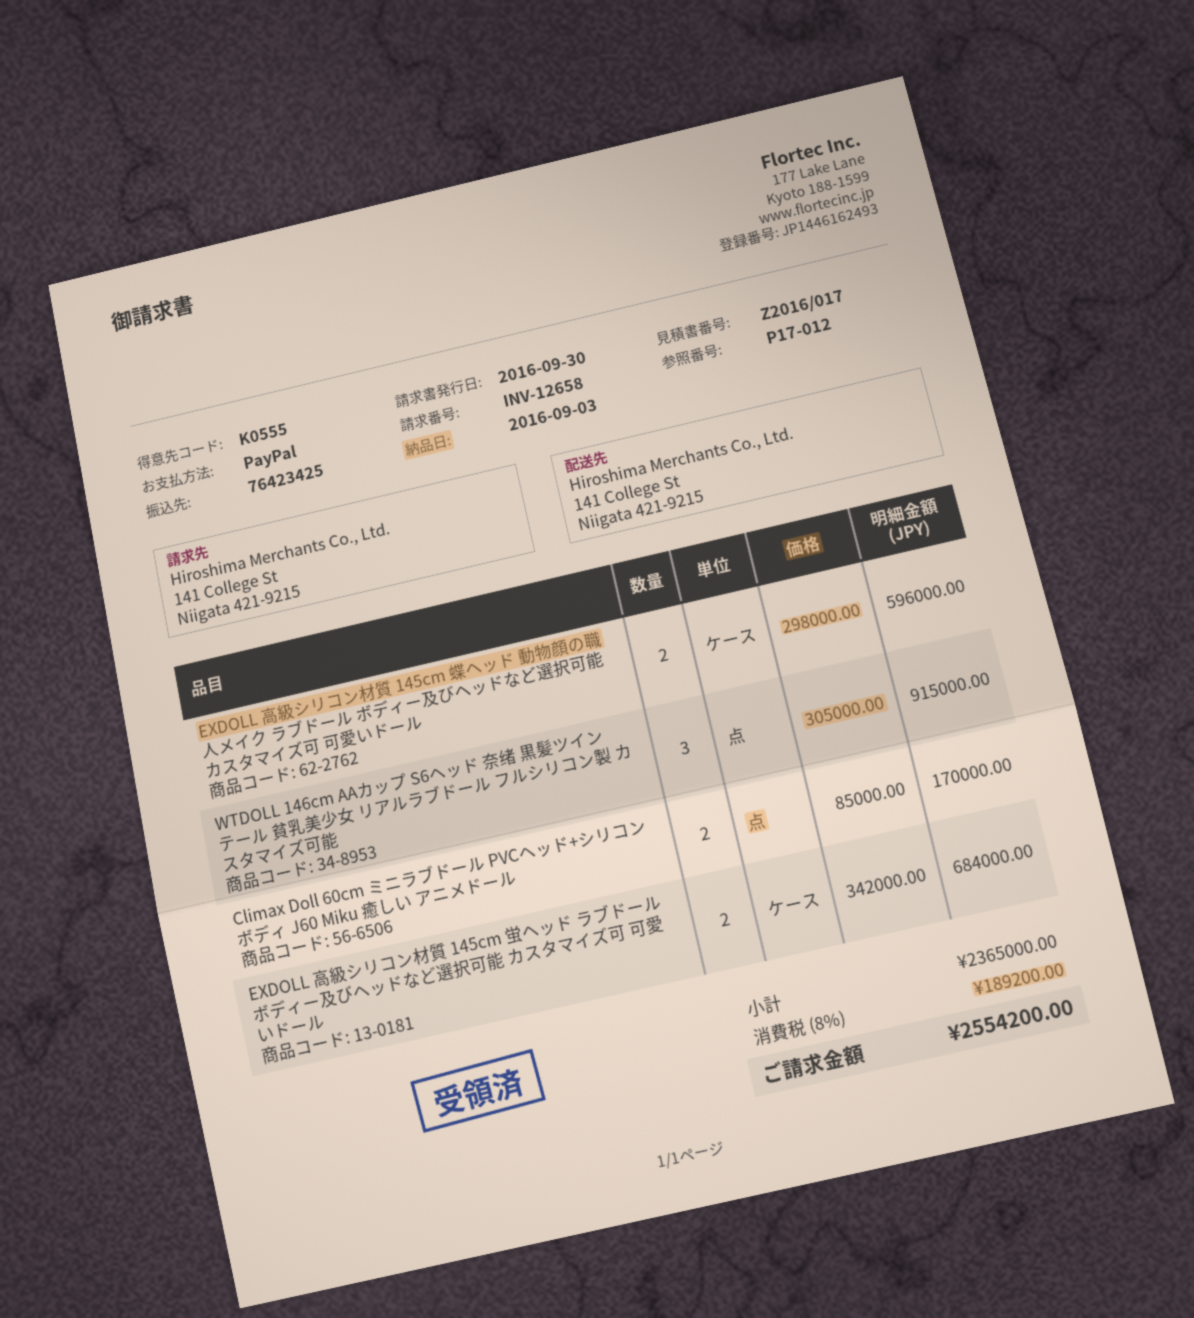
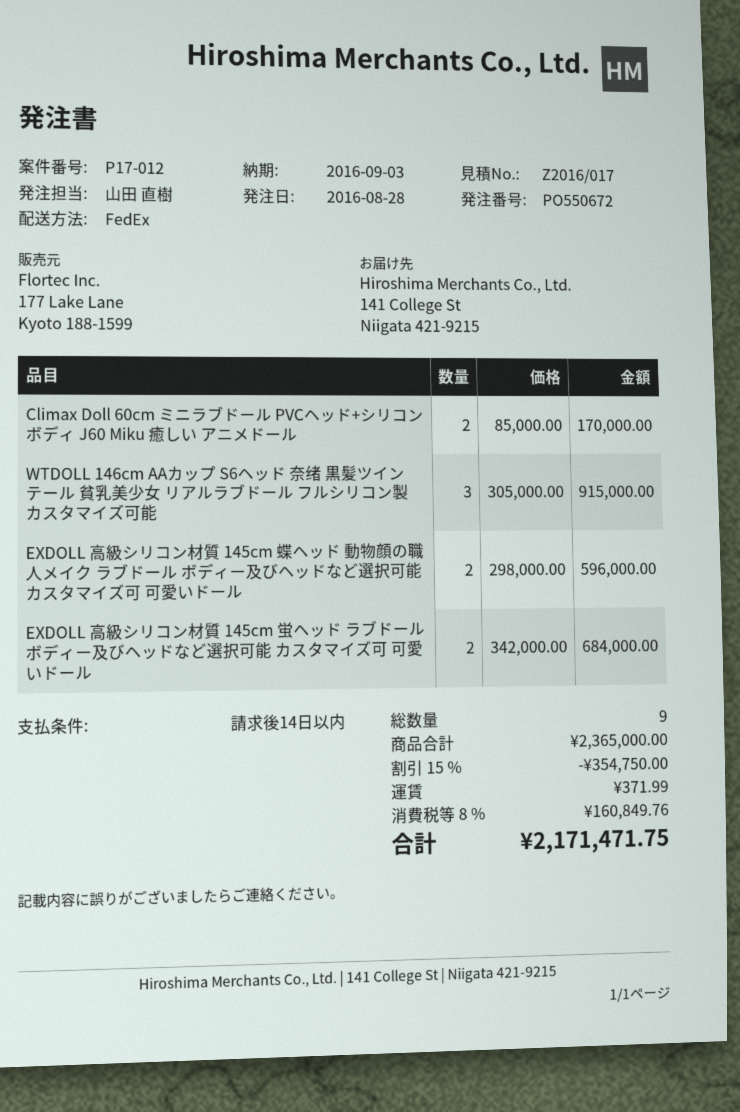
discount: none -> 15% = 354750.00
shipping: none -> 371.99
tax: 8% = 189200.00 -> 8% = 160849.76
total: 2554200.00 -> 2171471.75

